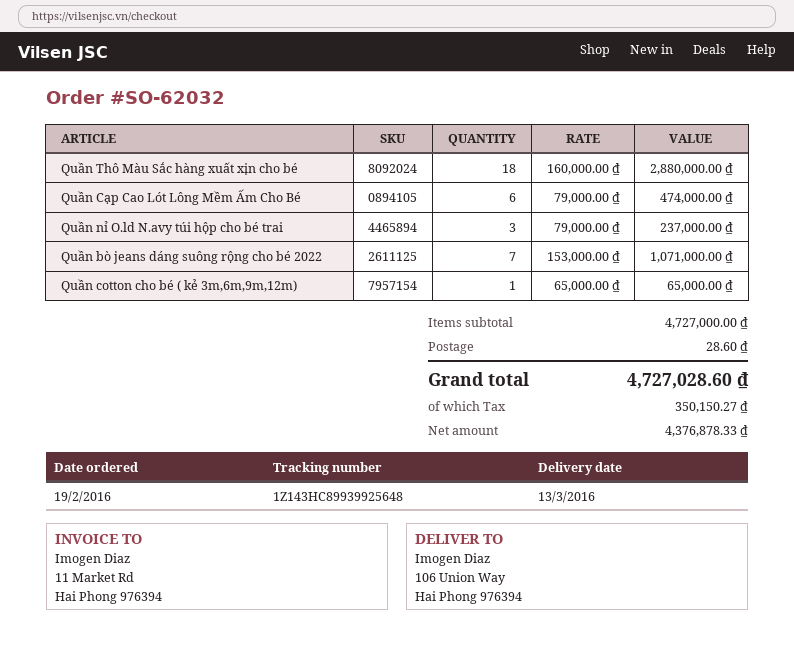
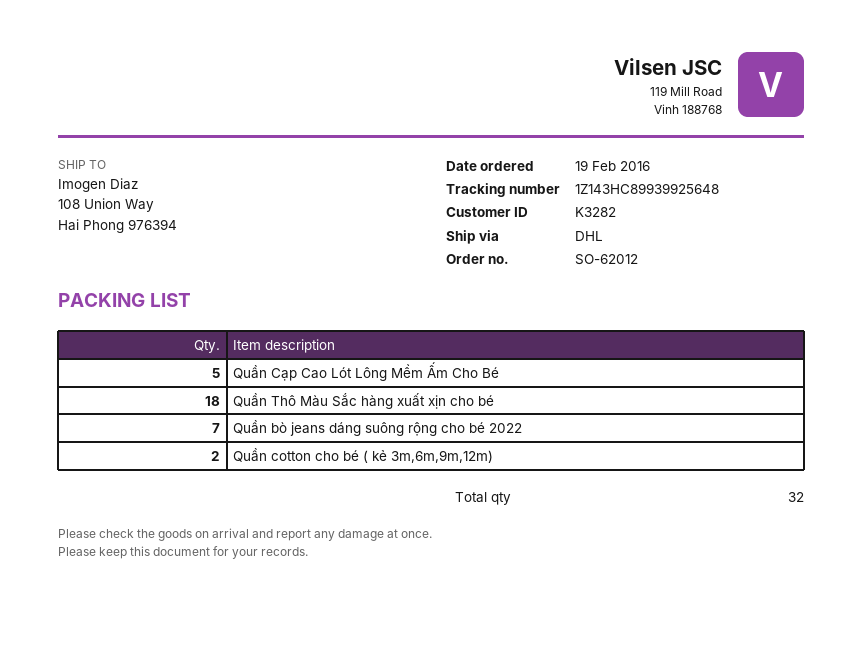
order number: SO-62032 -> SO-62012
ship to: 106 Union Way, Hai Phong 976394 -> 108 Union Way, Hai Phong 976394
Quần Cạp Cao Lót Lông Mềm Ấm Cho Bé: 6 -> 5
Quần nỉ O.ld N.avy túi hộp cho bé trai: 3 -> none
Quần cotton cho bé ( kẻ 3m,6m,9m,12m): 1 -> 2

